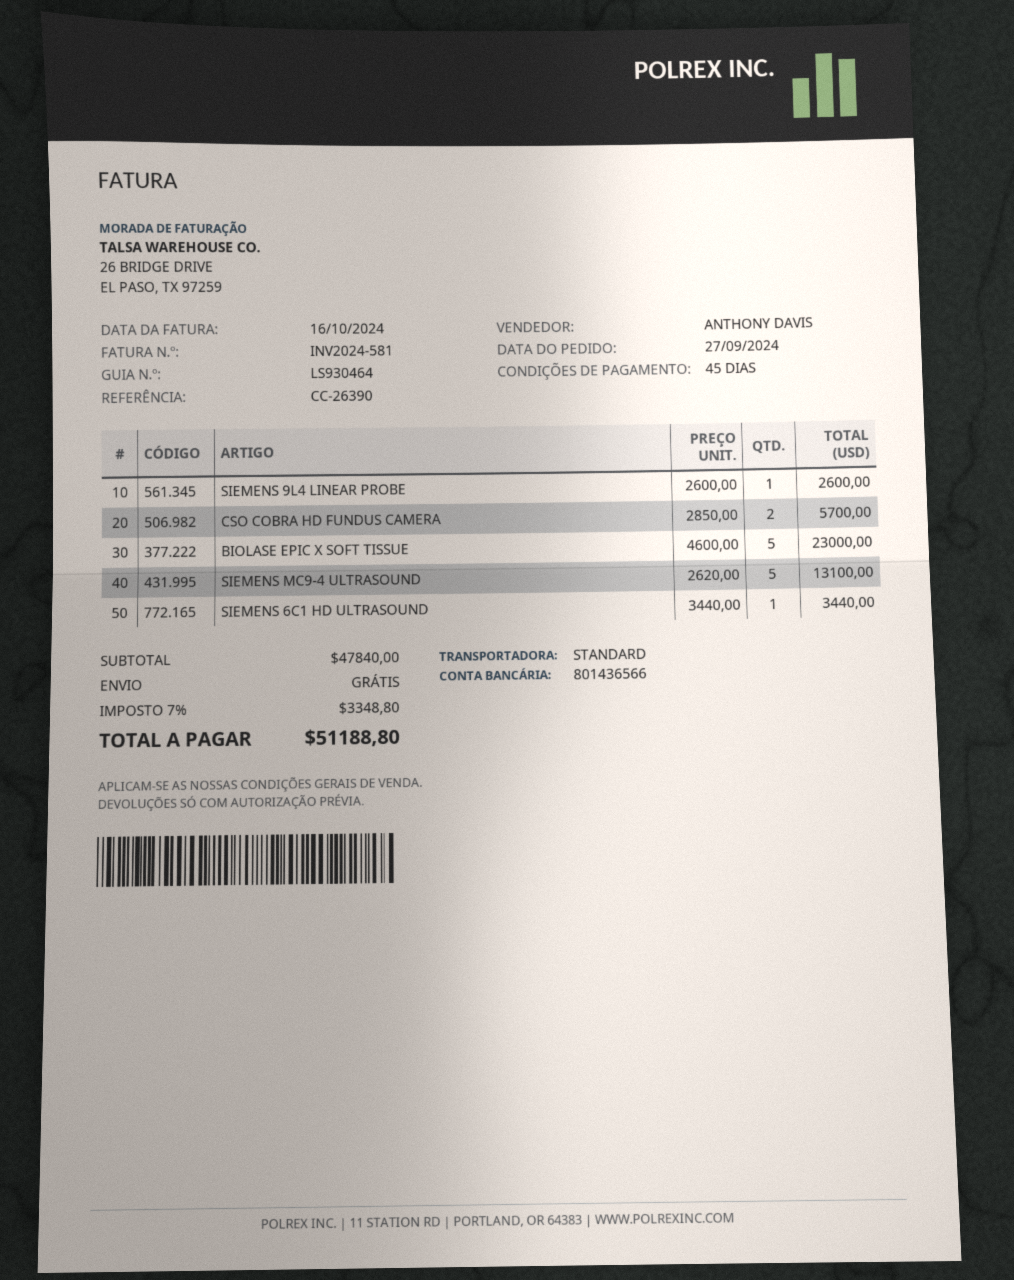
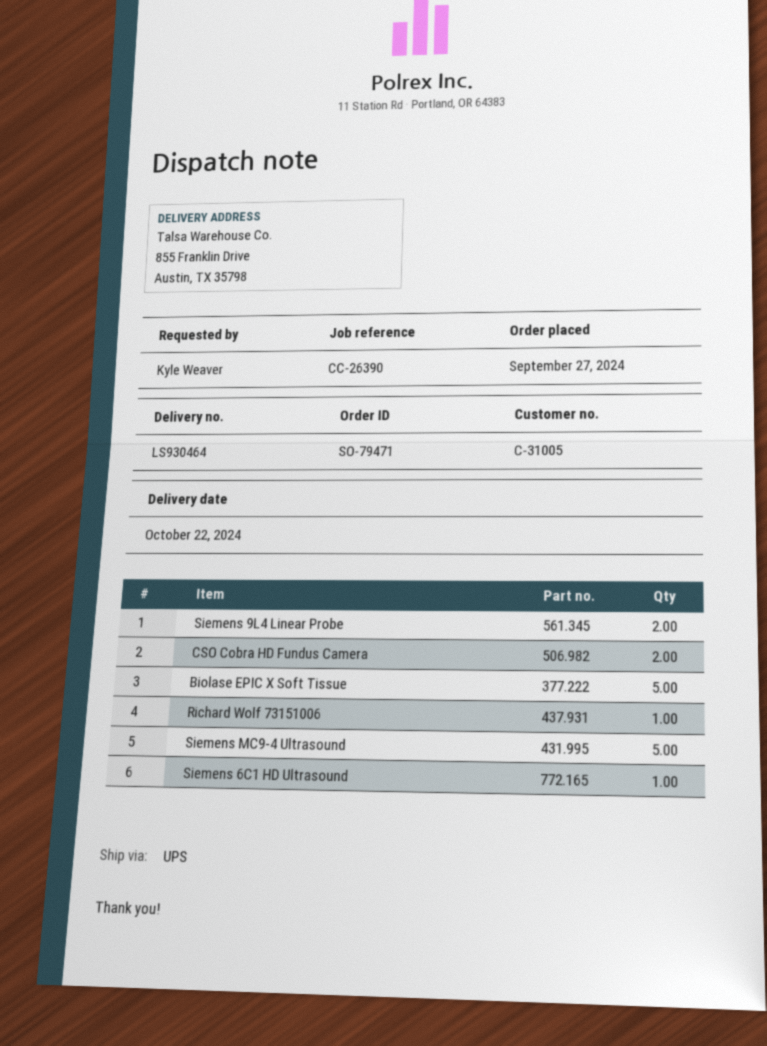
shipping method: standard -> UPS
SIEMENS 9L4 LINEAR PROBE: 1 -> 2
Richard Wolf 73151006: none -> 1

